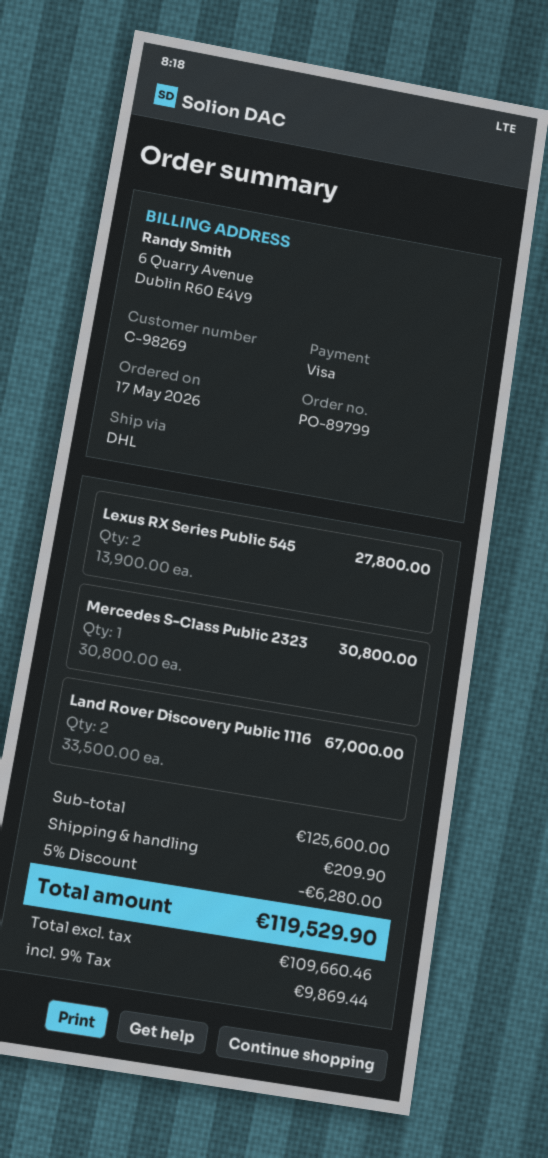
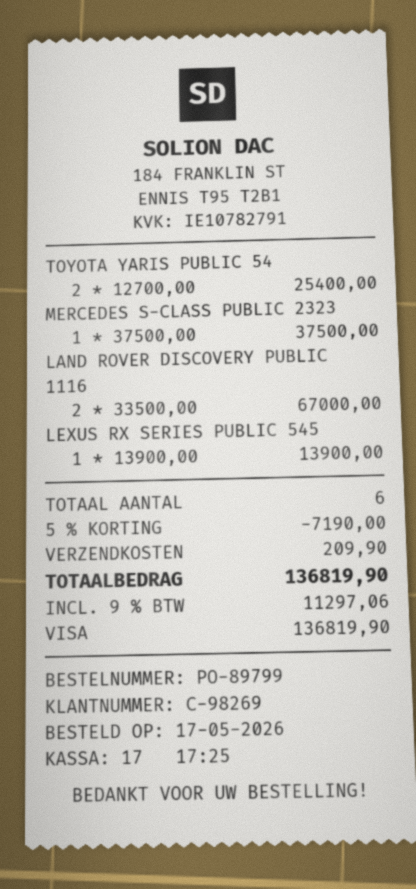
Lexus RX Series Public 545: 2 x 13900.00 = 27800.00 -> 1 x 13900.00 = 13900.00
Mercedes S-Class Public 2323: 1 x 30800.00 = 30800.00 -> 1 x 37500.00 = 37500.00
TOYOTA YARIS PUBLIC 54: none -> 2 x 12700.00 = 25400.00
discount: 5% = 6280.00 -> 5% = 7190.00
tax: 9% = 9869.44 -> 9% = 11297.06
total: 119529.90 -> 136819.90

